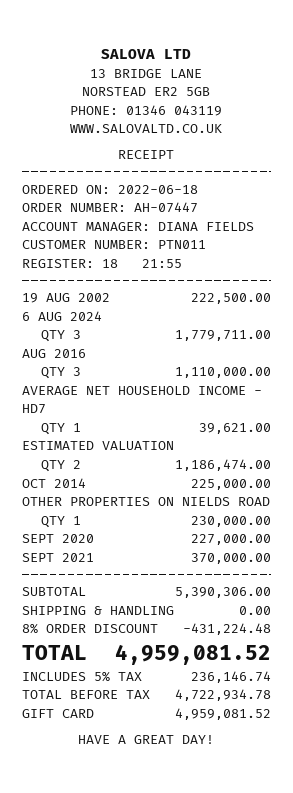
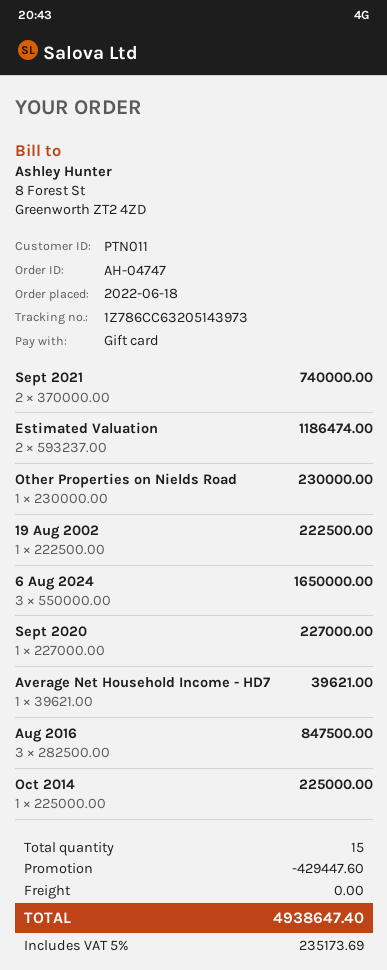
order number: AH-07447 -> AH-04747
6 AUG 2024: 3 for 1779711.00 -> 3 for 1650000.00
AUG 2016: 3 for 1110000.00 -> 3 for 847500.00
SEPT 2021: 1 for 370000.00 -> 2 for 740000.00
discount: 431224.48 -> 429447.60
tax: 5% = 236146.74 -> 5% = 235173.69
total: 4959081.52 -> 4938647.40

